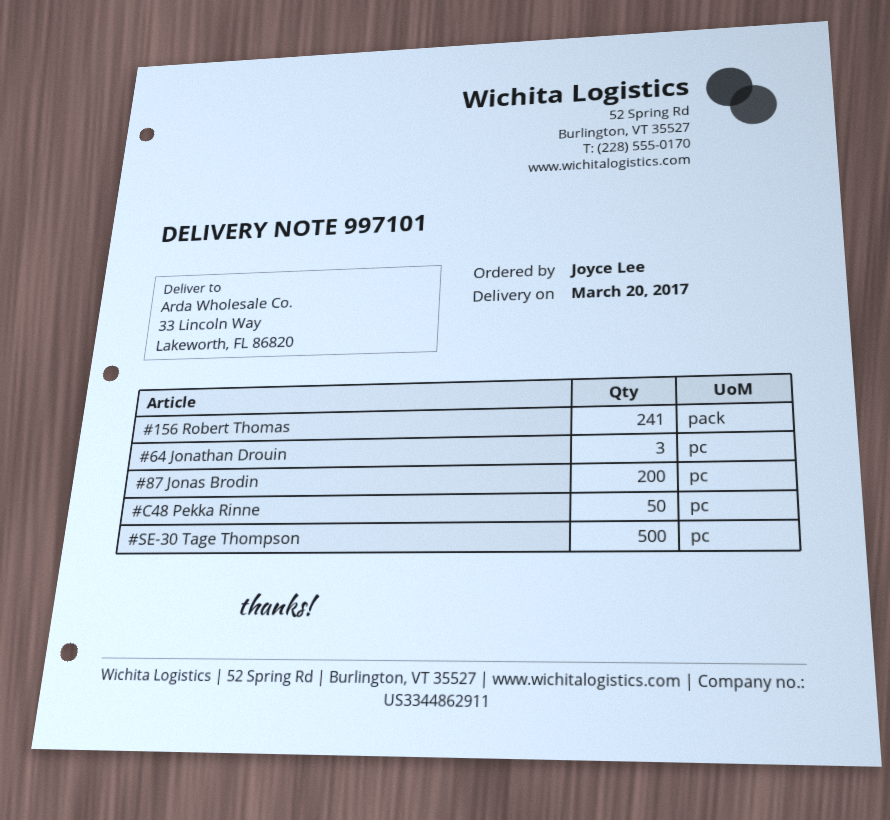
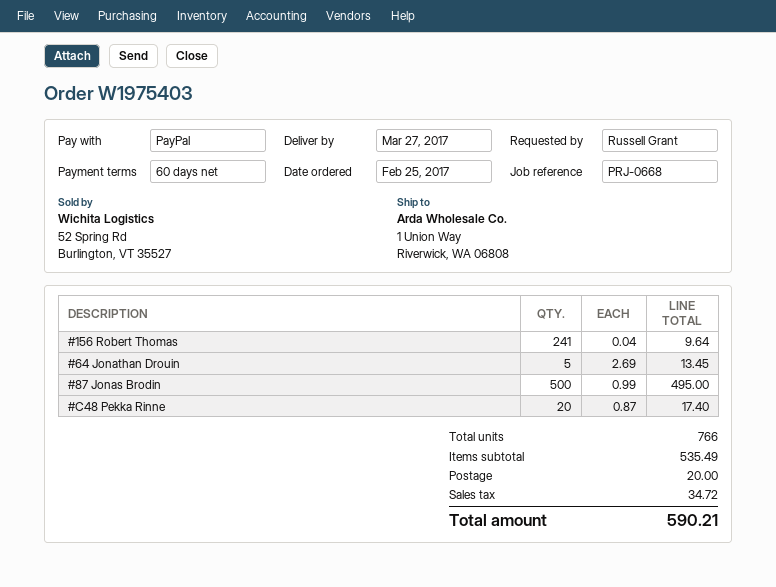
delivery date: 2017-03-20 -> 2017-03-27
ordered by: Joyce Lee -> Russell Grant
ship to: 33 Lincoln Way, Lakeworth, FL 86820 -> 1 Union Way, Riverwick, WA 06808
#64 Jonathan Drouin: 3 -> 5
#87 Jonas Brodin: 200 -> 500
#C48 Pekka Rinne: 50 -> 20
#SE-30 Tage Thompson: 500 -> none

